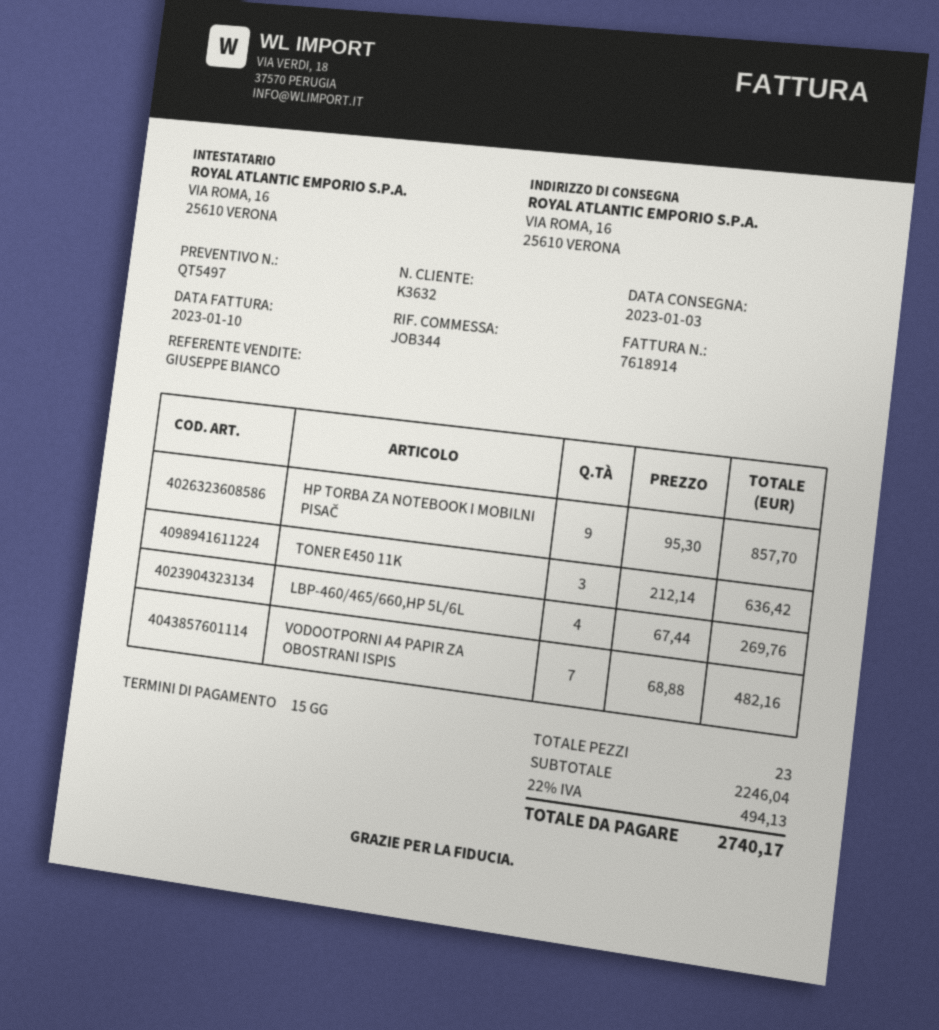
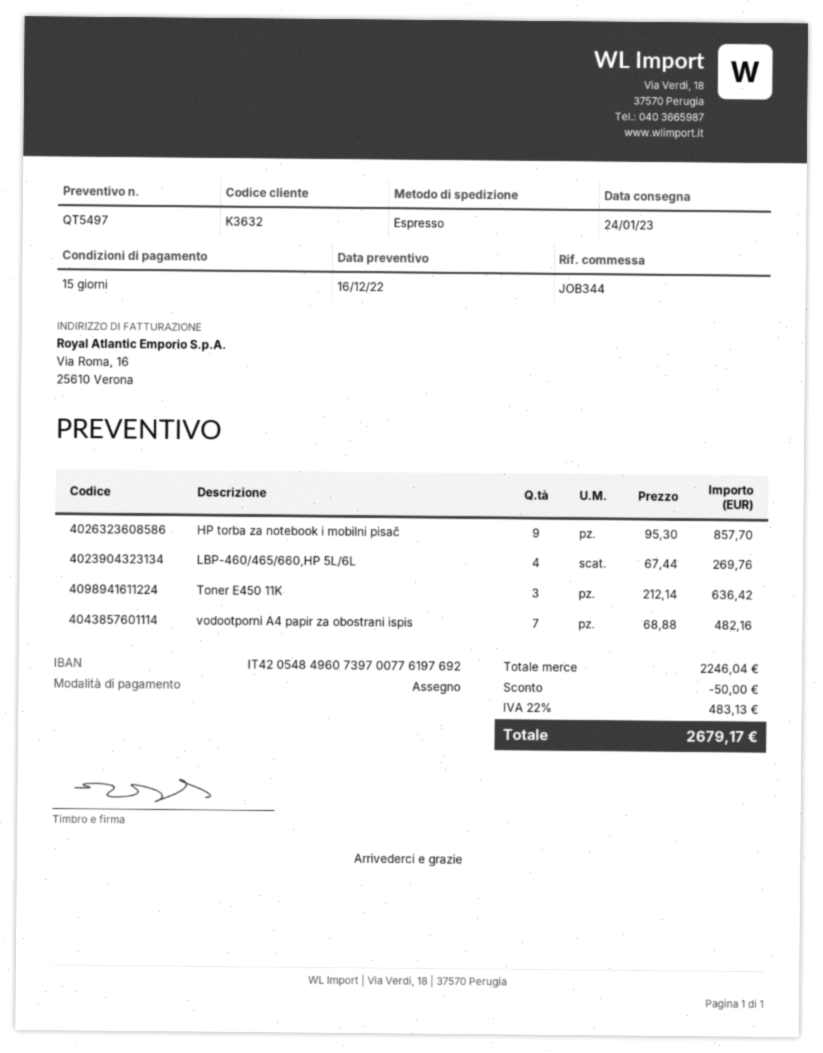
delivery date: 2023-01-03 -> 2023-01-24
discount: none -> 50.00
tax: 22% = 494.13 -> 22% = 483.13
total: 2740.17 -> 2679.17

